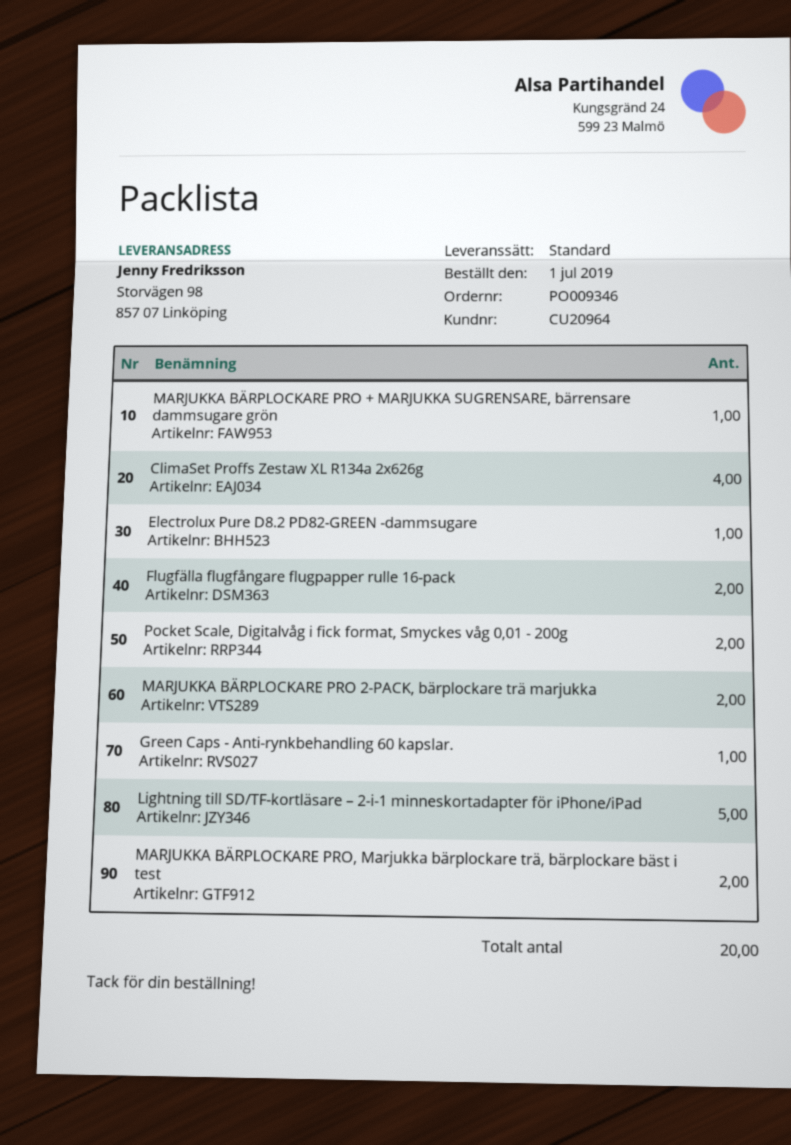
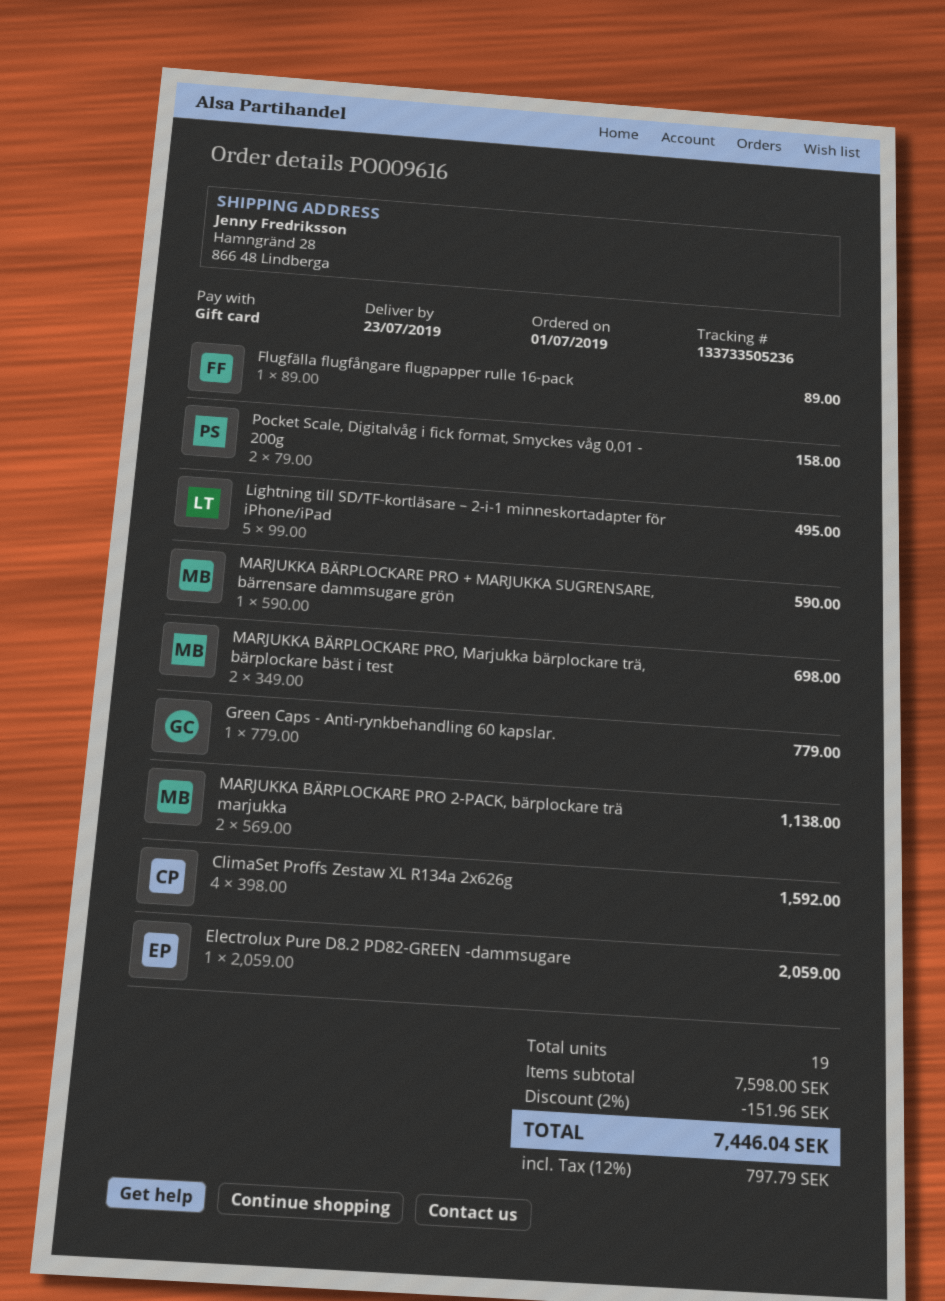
order number: PO009346 -> PO009616
ship to: Storvägen 98, 857 07 Linköping -> Hamngränd 28, 866 48 Lindberga
Flugfälla flugfångare flugpapper rulle 16-pack: 2 -> 1
total quantity: 20 -> 19

